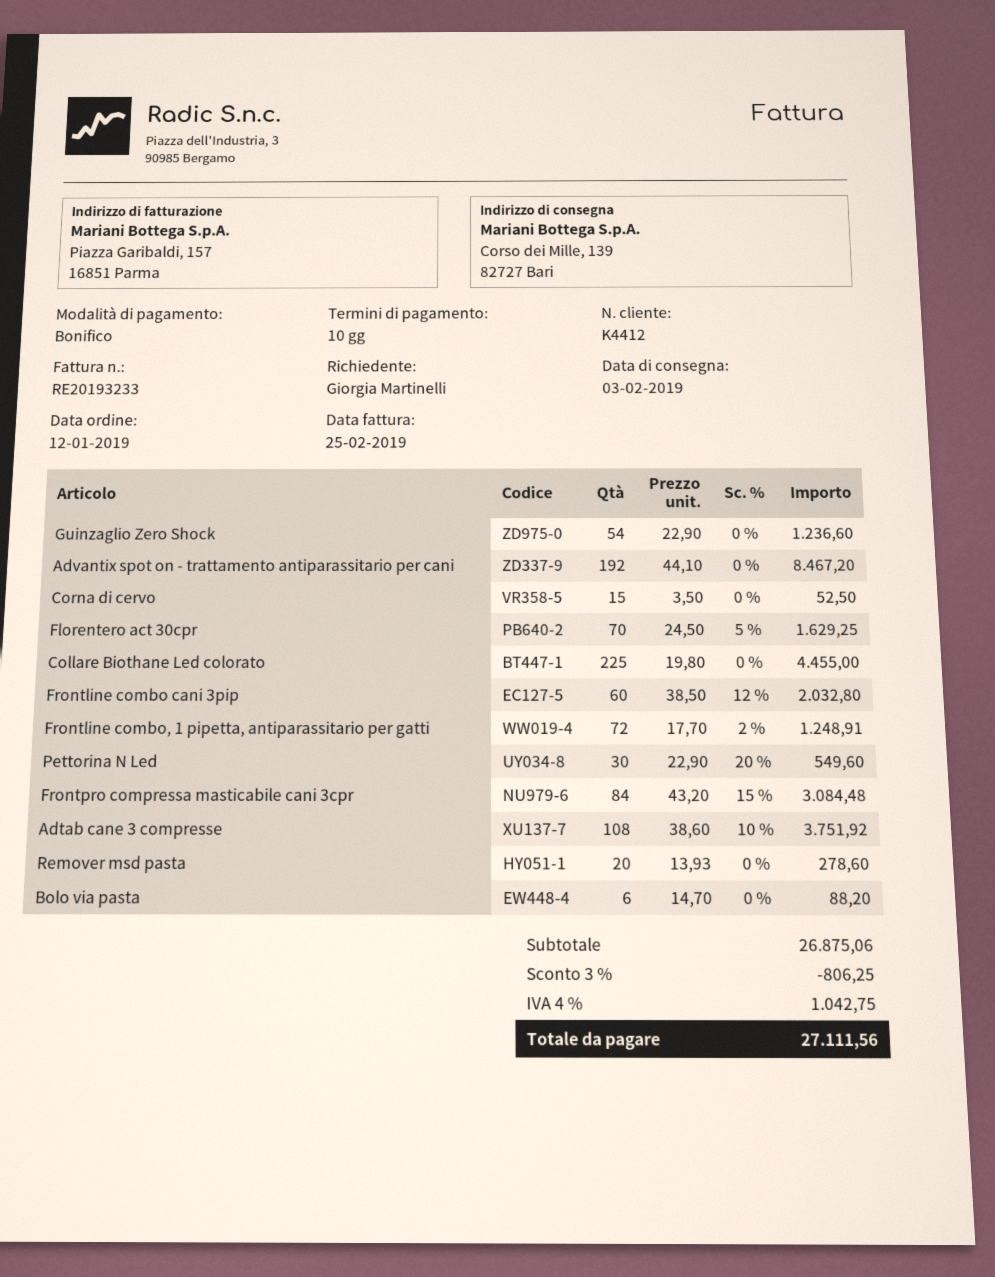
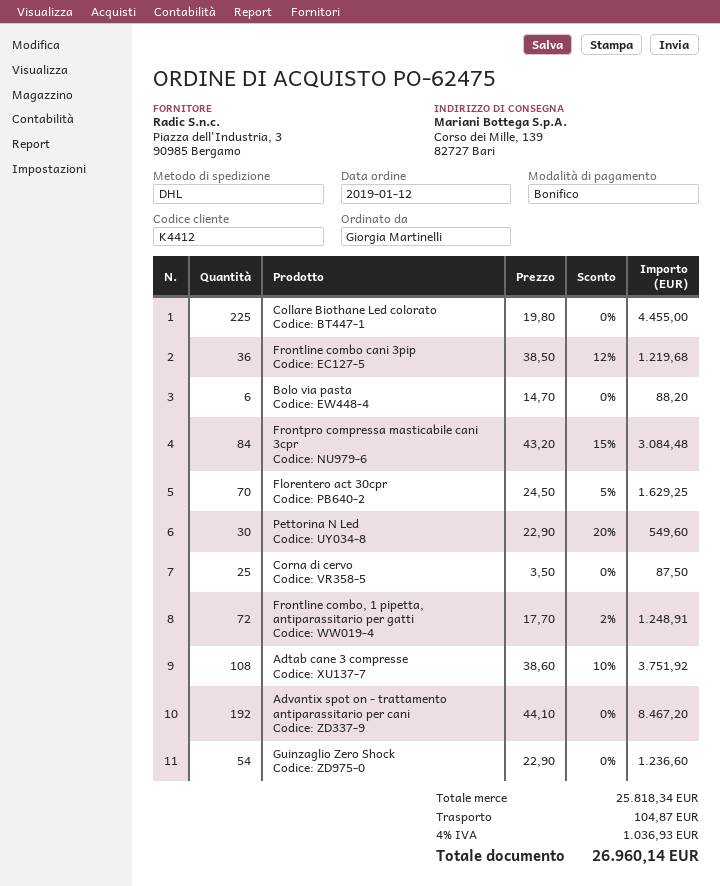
Corna di cervo: 15 x 3.50 = 52.50 -> 25 x 3.50 = 87.50
Frontline combo cani 3pip: 60 x 38.50 - 12% = 2032.80 -> 36 x 38.50 - 12% = 1219.68
Remover msd pasta: 20 x 13.93 = 278.60 -> none
subtotal: 26875.06 -> 25818.34
discount: 3% = 806.25 -> none
shipping: none -> 104.87
tax: 4% = 1042.75 -> 4% = 1036.93
total: 27111.56 -> 26960.14

